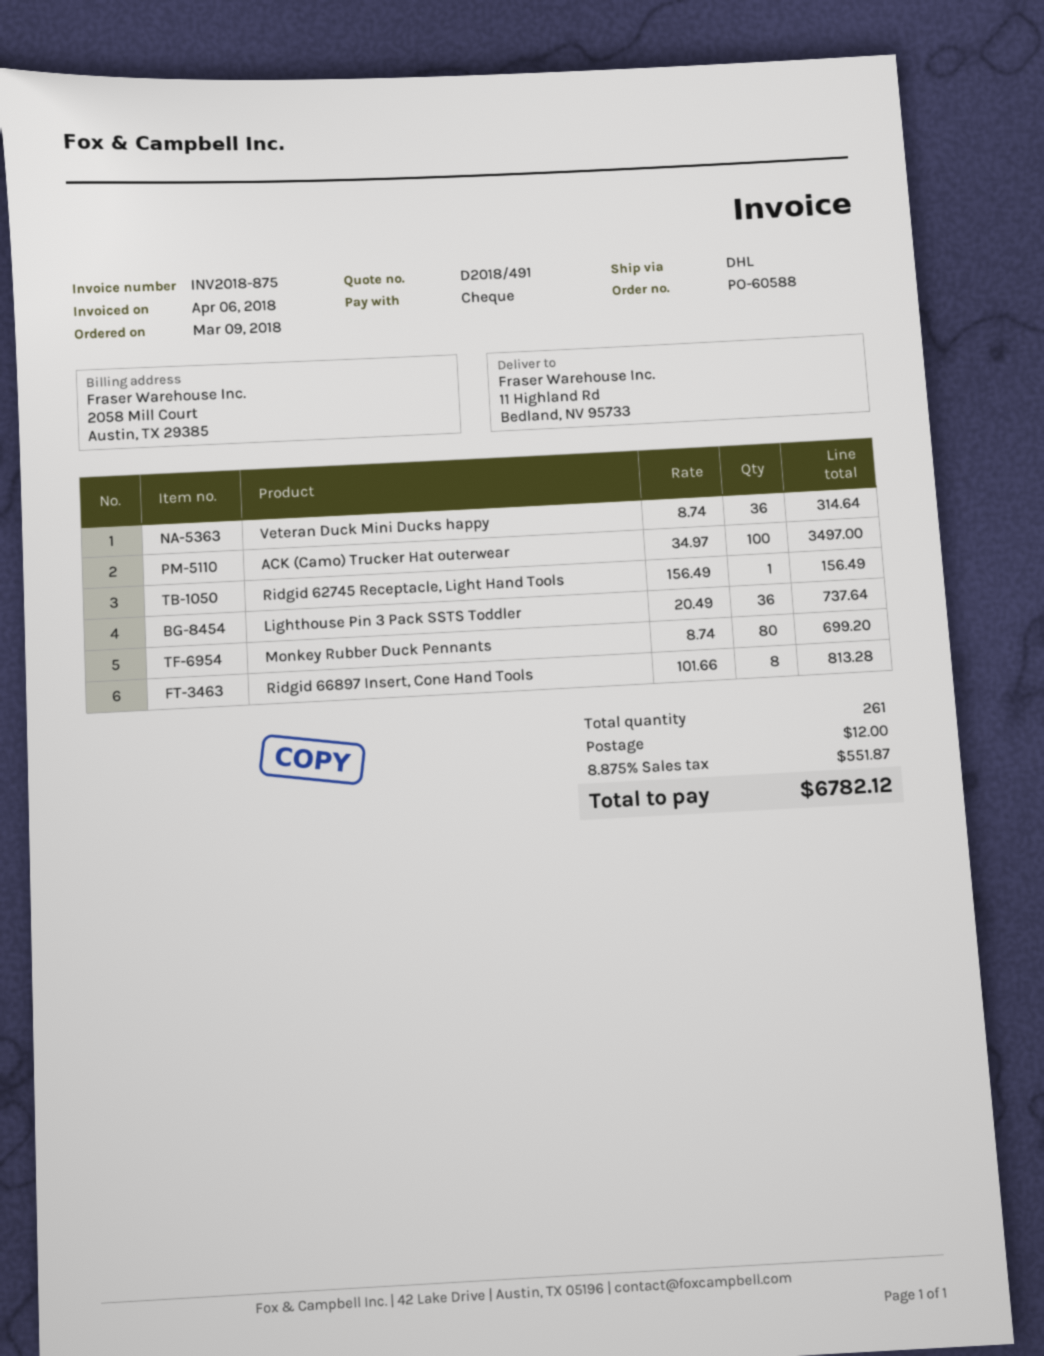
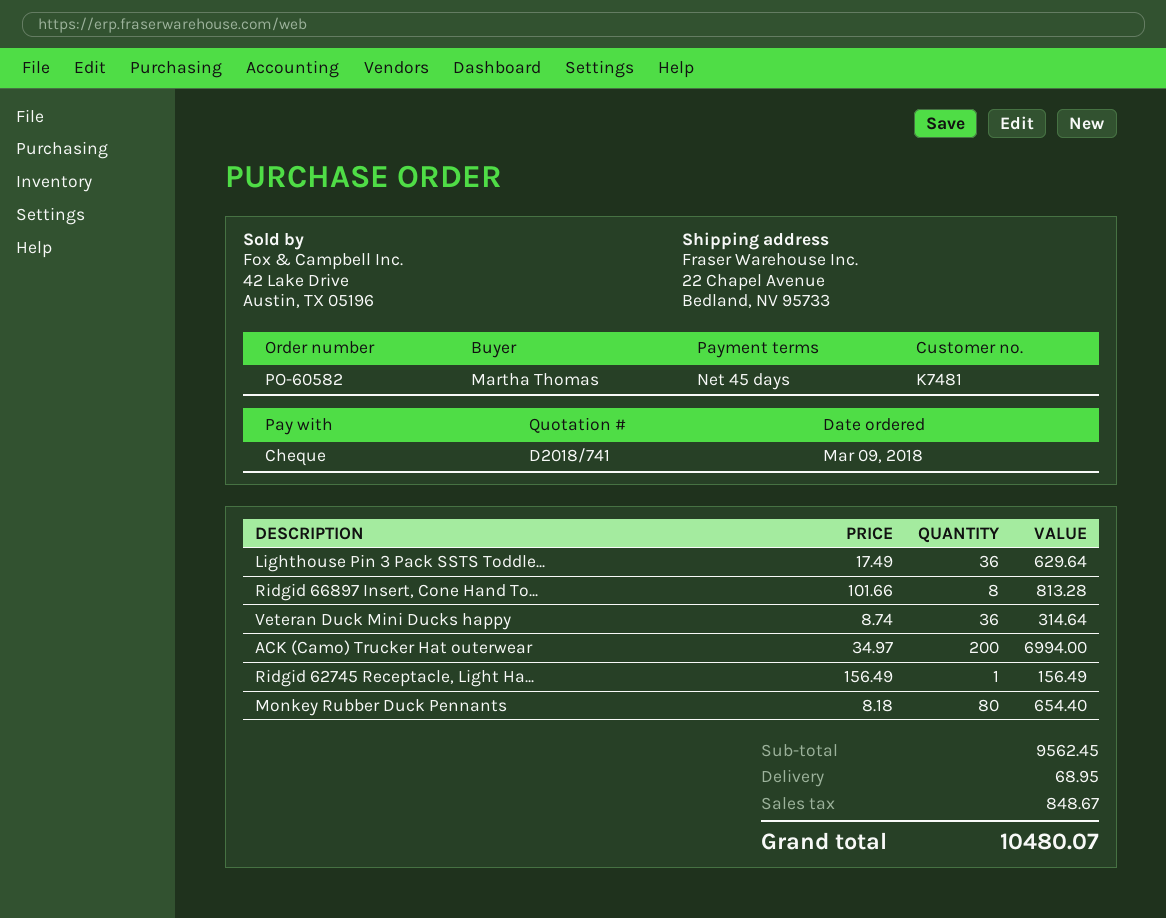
quote number: D2018/491 -> D2018/741
order number: PO-60588 -> PO-60582
ship to: 11 Highland Rd, Bedland, NV 95733 -> 22 Chapel Avenue, Bedland, NV 95733
ACK (Camo) Trucker Hat outerwear: 100 x 34.97 = 3497.00 -> 200 x 34.97 = 6994.00
Lighthouse Pin 3 Pack SSTS Toddler: 36 x 20.49 = 737.64 -> 36 x 17.49 = 629.64
Monkey Rubber Duck Pennants: 80 x 8.74 = 699.20 -> 80 x 8.18 = 654.40
shipping: 12.00 -> 68.95
tax: 551.87 -> 848.67
total: 6782.12 -> 10480.07

